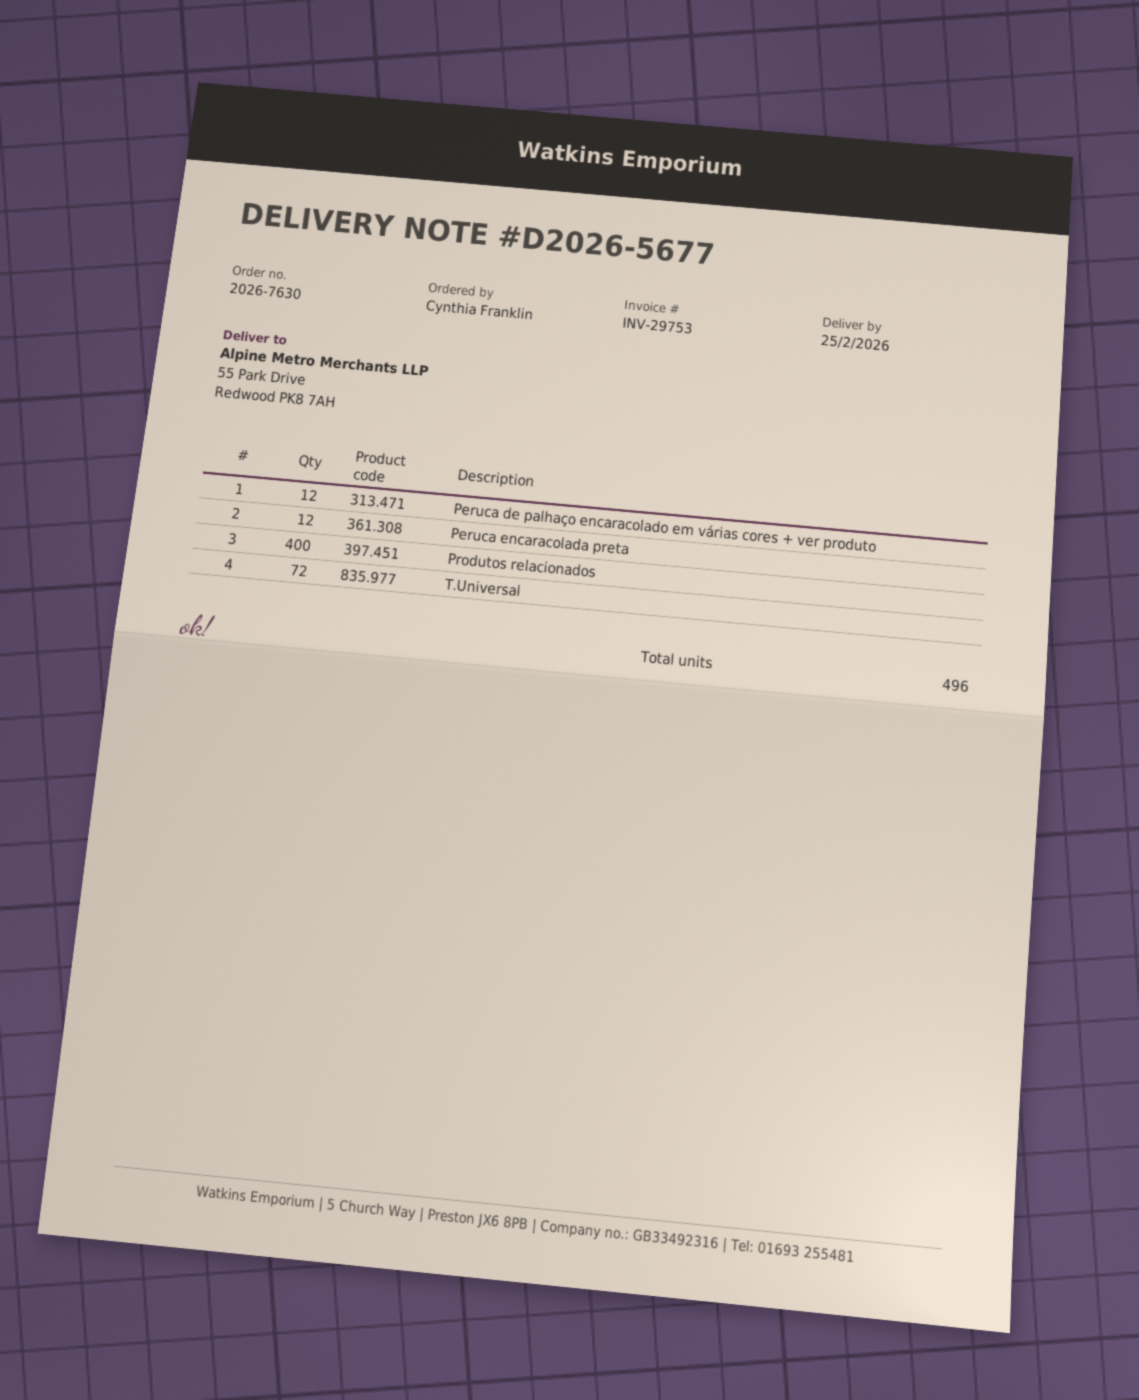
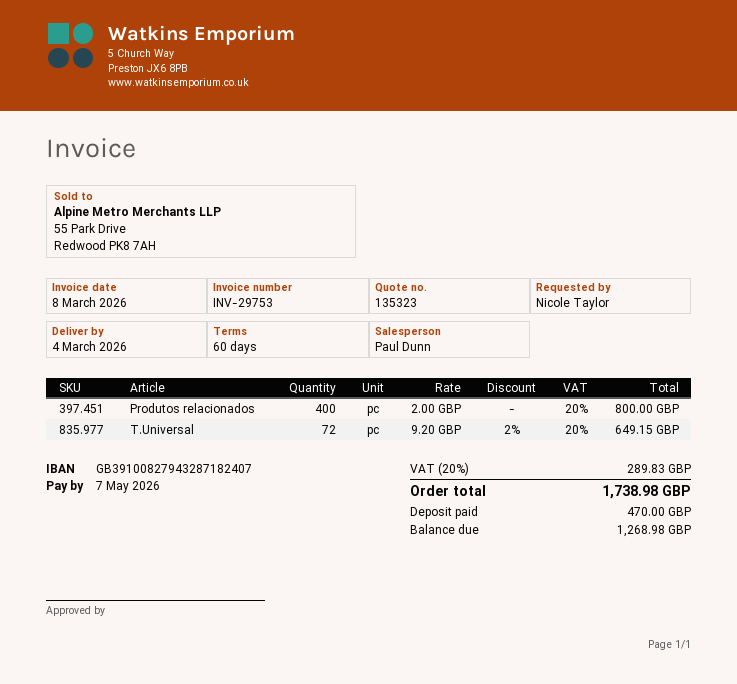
delivery date: 2026-02-25 -> 2026-03-04
ordered by: Cynthia Franklin -> Nicole Taylor
Peruca de palhaço encaracolado em várias cores + ver produto: 12 -> none
Peruca encaracolada preta: 12 -> none

